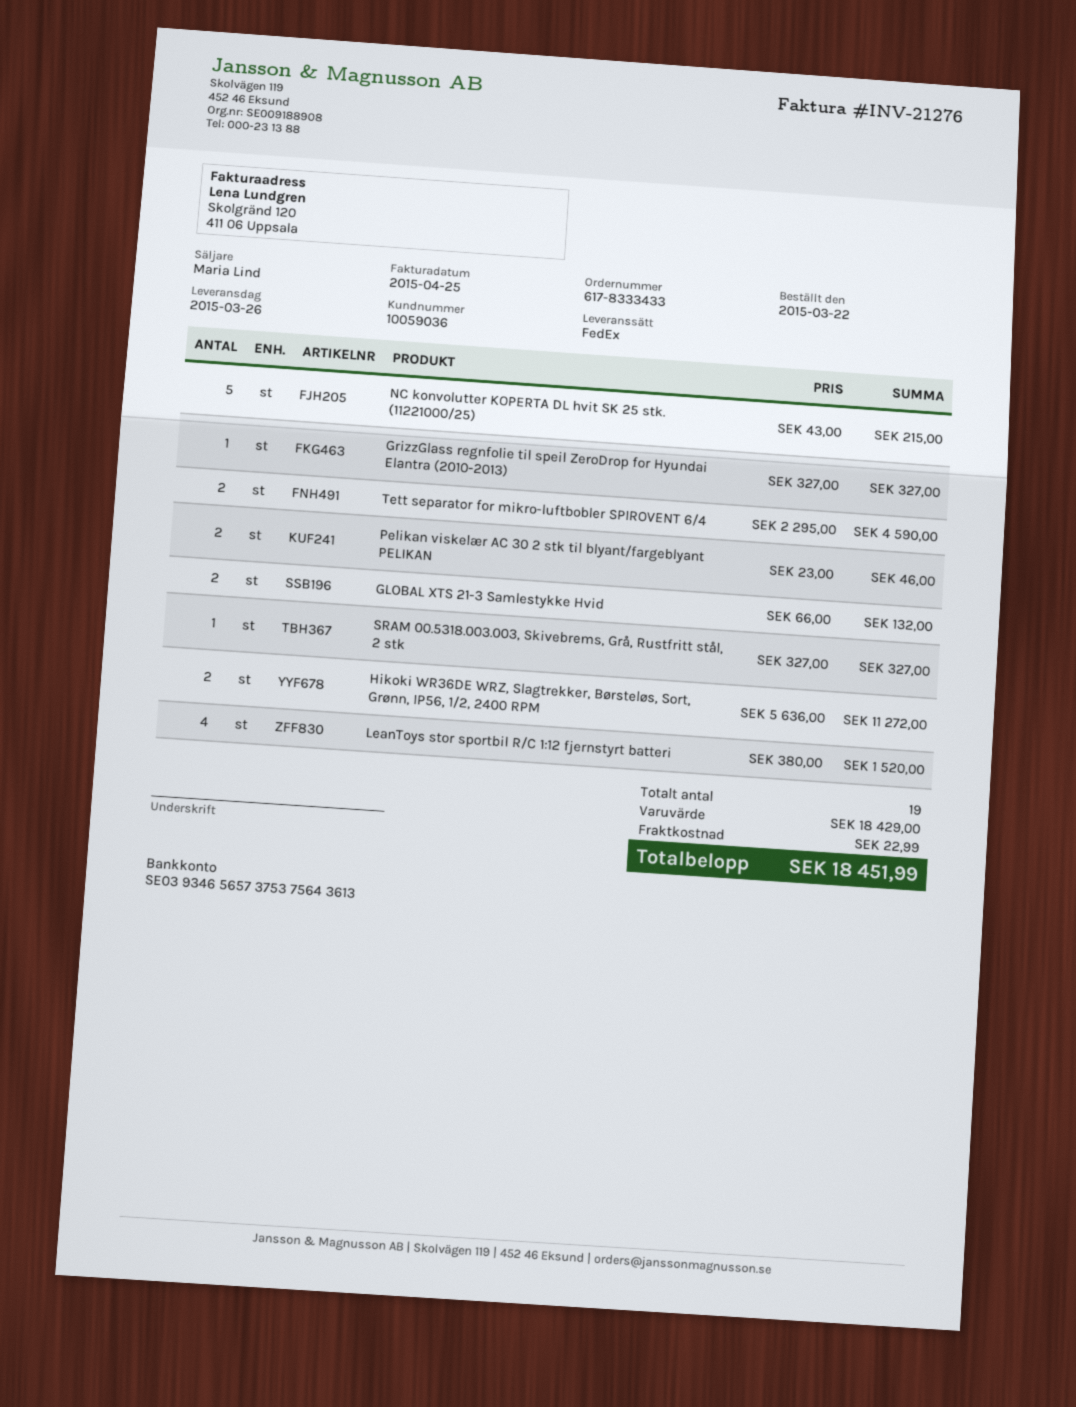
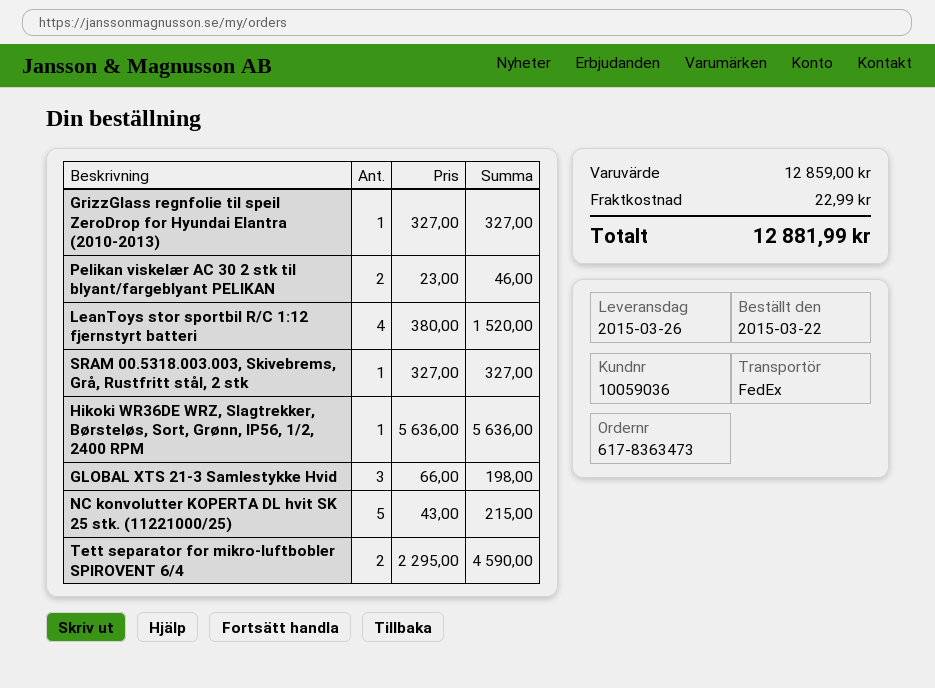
order number: 617-8333433 -> 617-8363473
GLOBAL XTS 21-3 Samlestykke Hvid: 2 x 66.00 = 132.00 -> 3 x 66.00 = 198.00
Hikoki WR36DE WRZ, Slagtrekker, Børsteløs, Sort, Grønn, IP56, 1/2, 2400 RPM: 2 x 5636.00 = 11272.00 -> 1 x 5636.00 = 5636.00
subtotal: 18429.00 -> 12859.00
total: 18451.99 -> 12881.99

